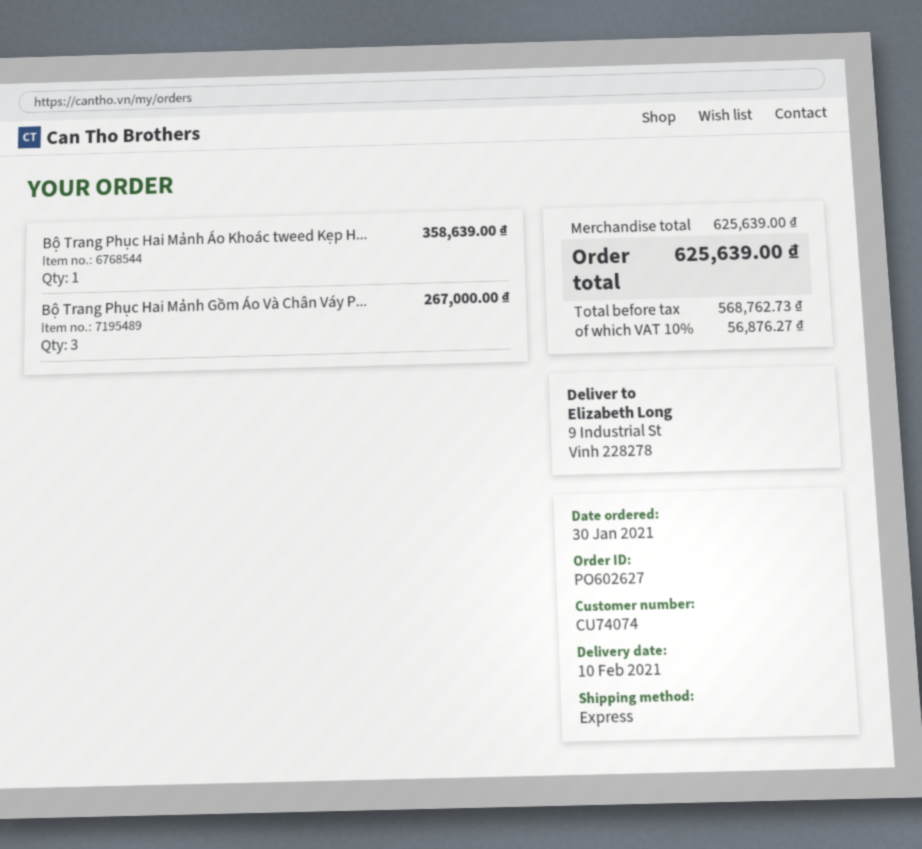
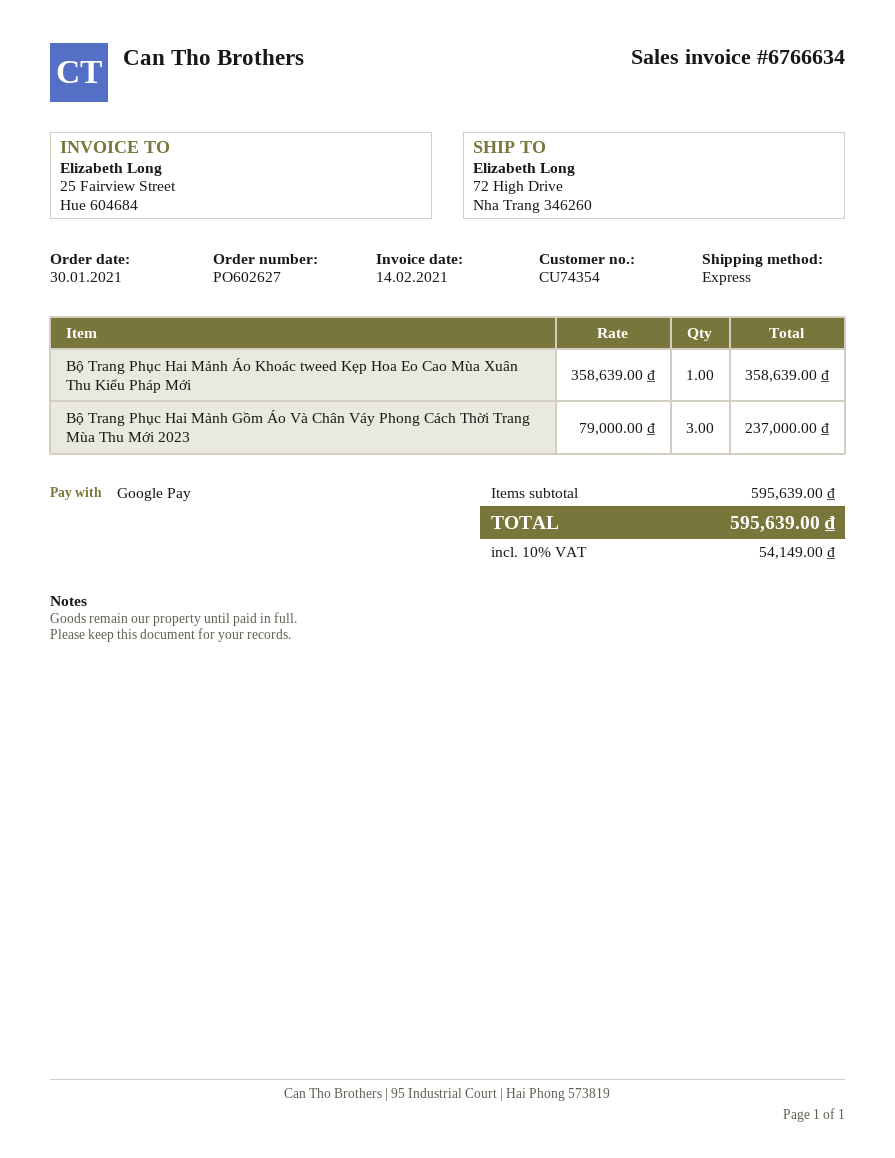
customer number: CU74074 -> CU74354
ship to: 9 Industrial St, Vinh 228278 -> 72 High Drive, Nha Trang 346260
Bộ Trang Phục Hai Mảnh Gồm Áo Và Chân Váy P...: 3 for 267000.00 -> 3 for 237000.00
subtotal: 625639.00 -> 595639.00
tax: 10% = 56876.27 -> 10% = 54149.00
total: 625639.00 -> 595639.00

